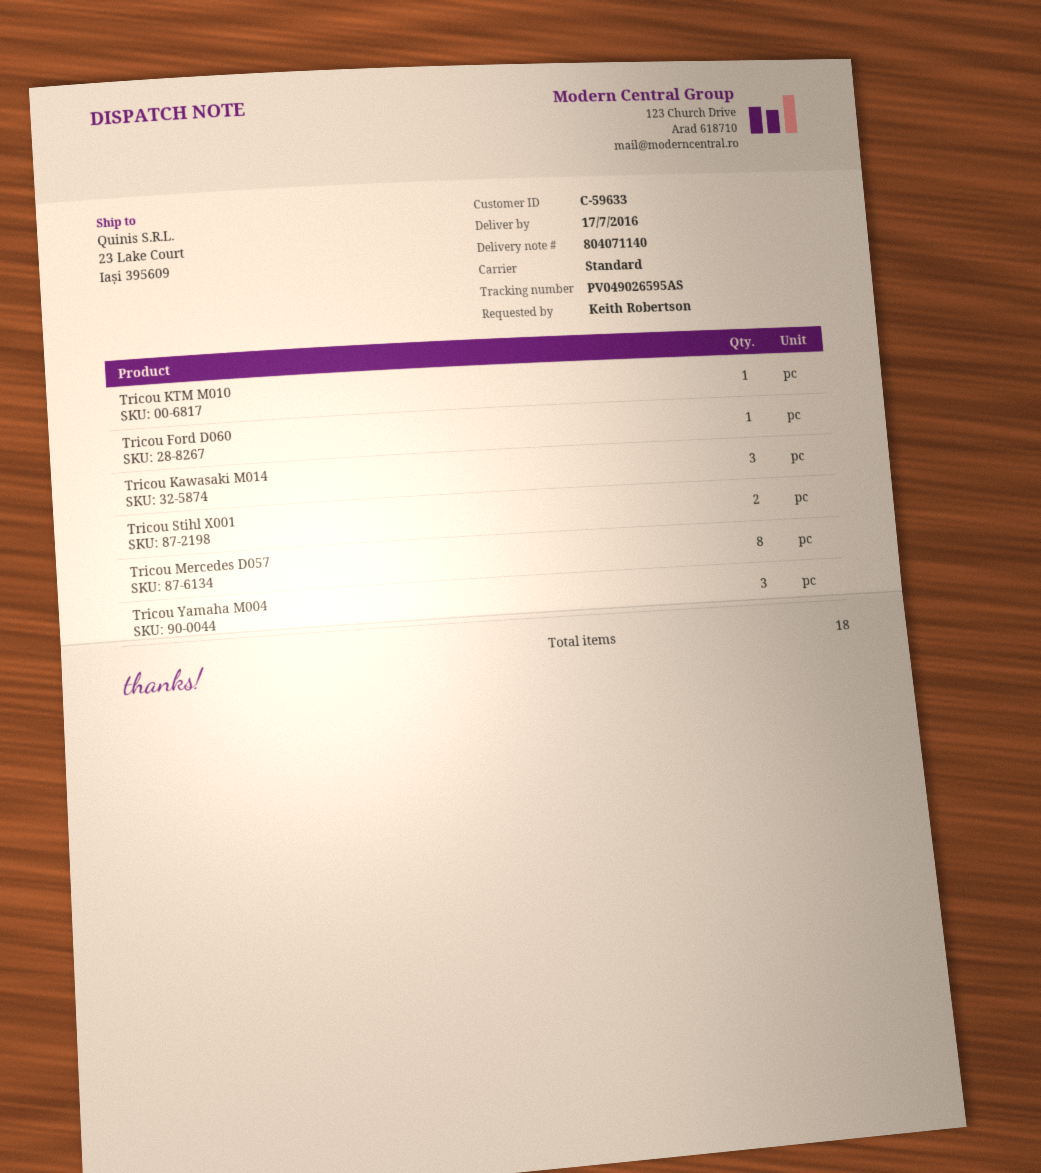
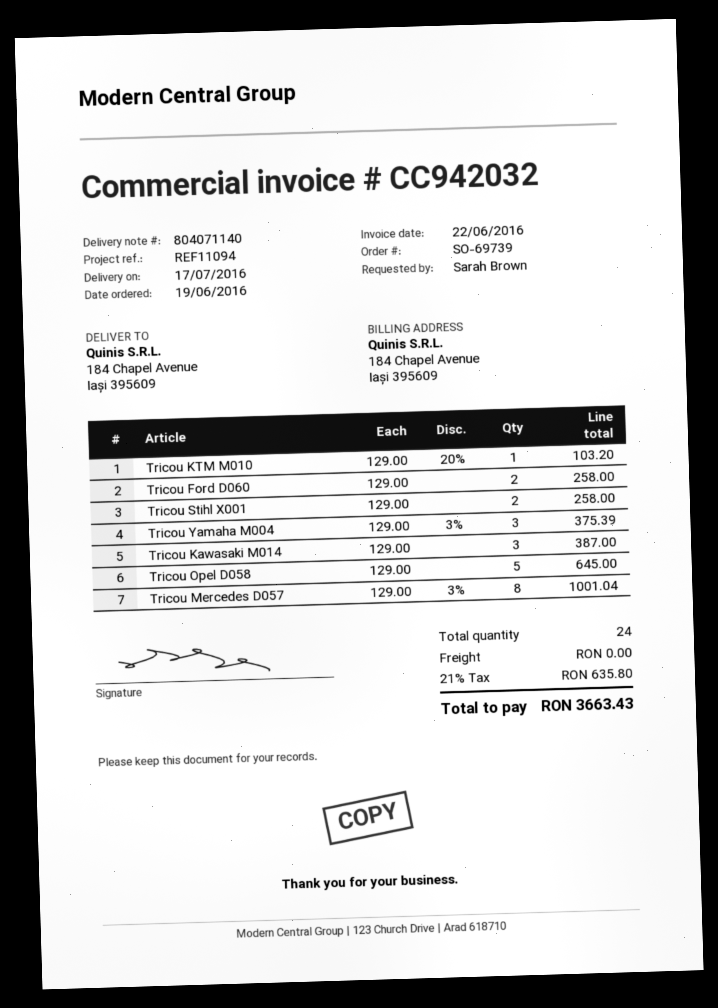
ordered by: Keith Robertson -> Sarah Brown
ship to: 23 Lake Court, Iași 395609 -> 184 Chapel Avenue, Iași 395609
Tricou Ford D060: 1 -> 2
Tricou Opel D058: none -> 5
total quantity: 18 -> 24

